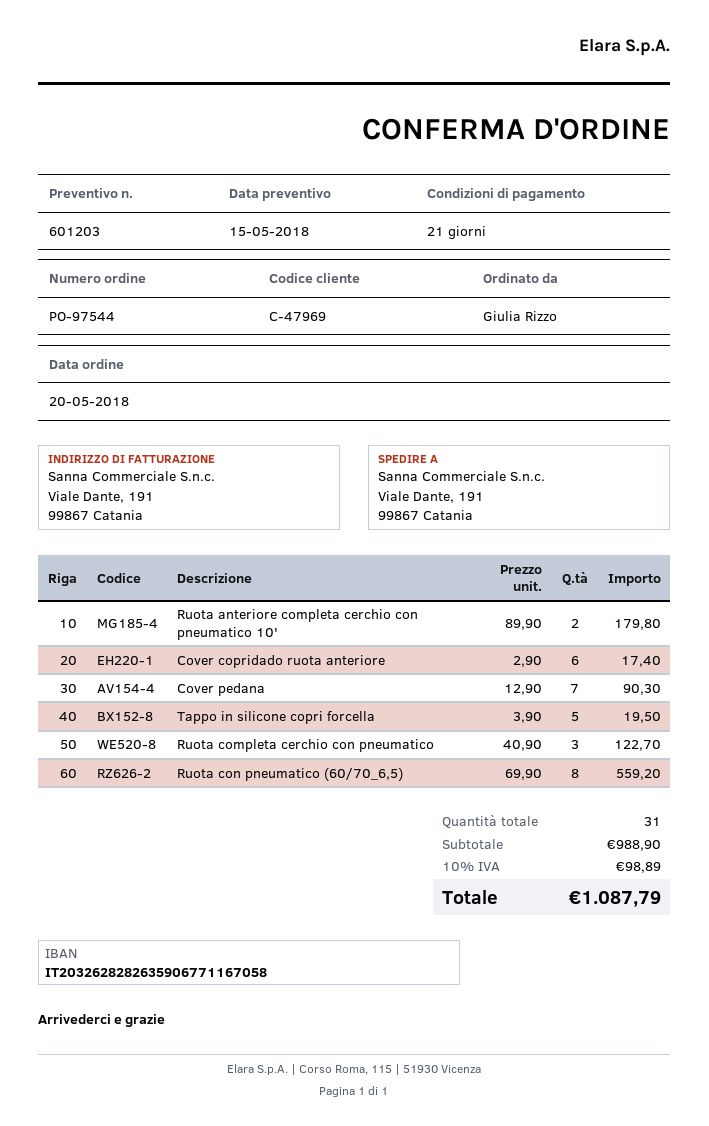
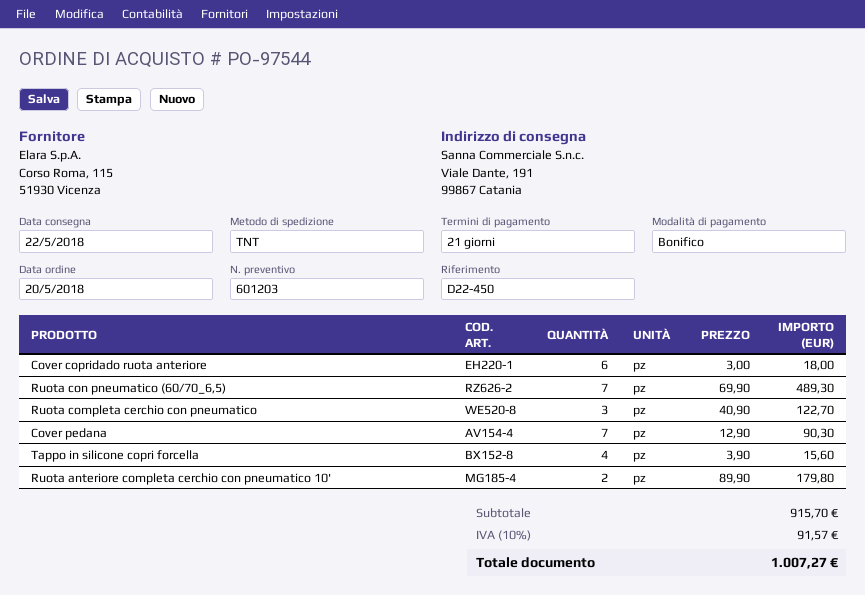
Cover copridado ruota anteriore: 6 x 2.90 = 17.40 -> 6 x 3.00 = 18.00
Tappo in silicone copri forcella: 5 x 3.90 = 19.50 -> 4 x 3.90 = 15.60
Ruota con pneumatico (60/70_6,5): 8 x 69.90 = 559.20 -> 7 x 69.90 = 489.30
subtotal: 988.90 -> 915.70
tax: 10% = 98.89 -> 10% = 91.57
total: 1087.79 -> 1007.27

